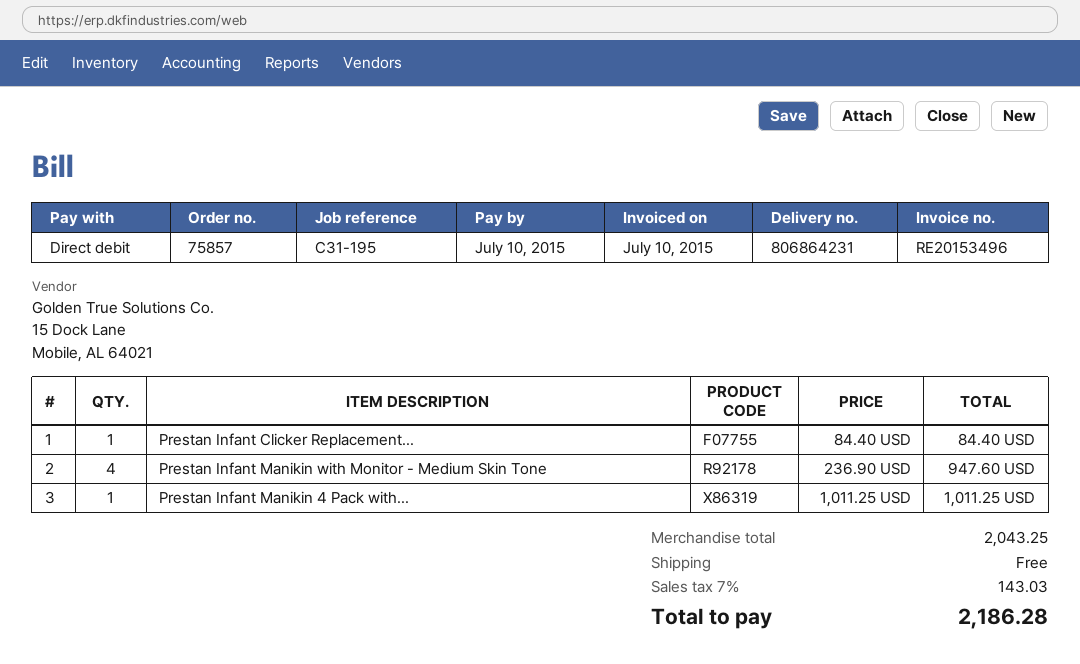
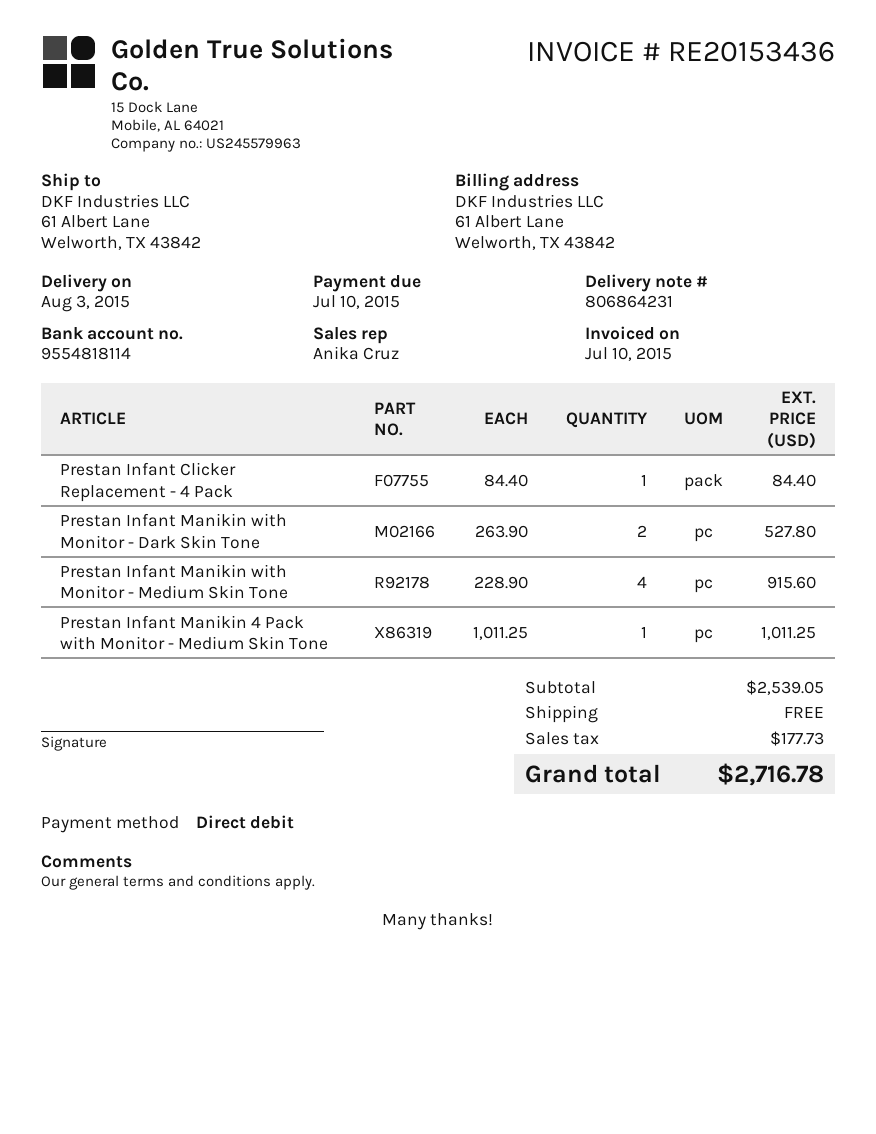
invoice number: RE20153496 -> RE20153436
Prestan Infant Manikin with Monitor - Medium Skin Tone: 4 x 236.90 = 947.60 -> 4 x 228.90 = 915.60
Prestan Infant Manikin with Monitor - Dark Skin Tone: none -> 2 x 263.90 = 527.80
subtotal: 2043.25 -> 2539.05
tax: 143.03 -> 177.73
total: 2186.28 -> 2716.78

